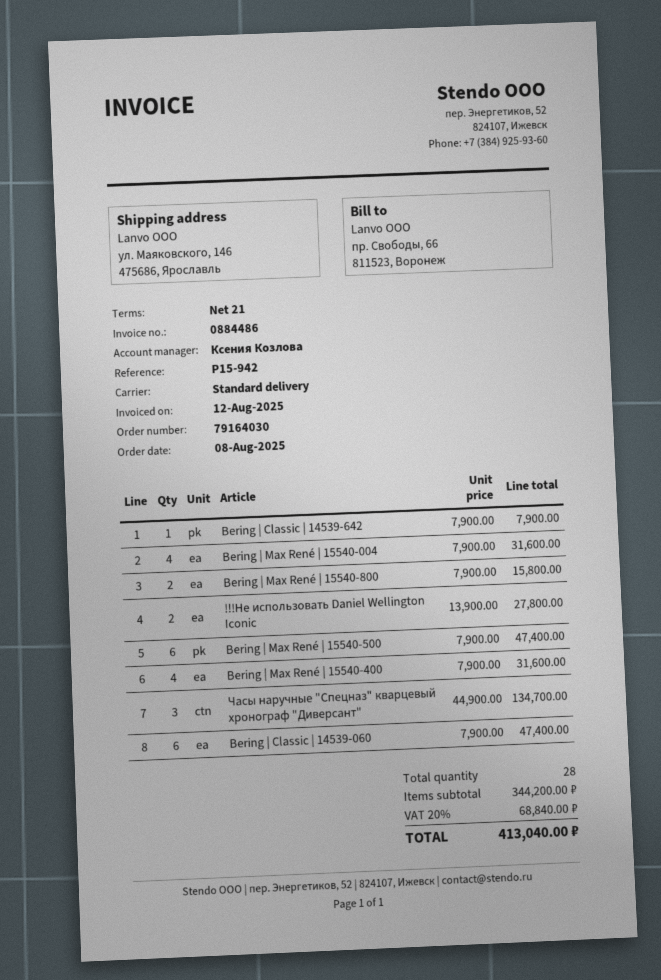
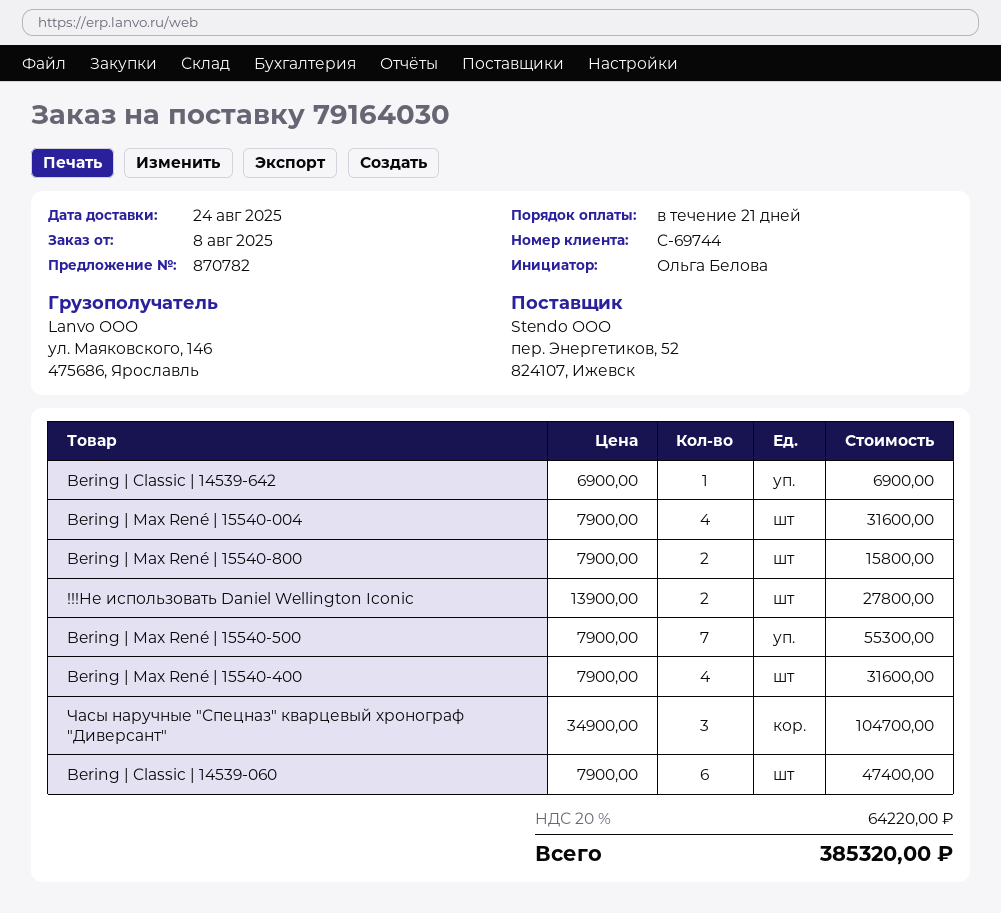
Bering | Classic | 14539-642: 1 x 7900.00 = 7900.00 -> 1 x 6900.00 = 6900.00
Bering | Max René | 15540-500: 6 x 7900.00 = 47400.00 -> 7 x 7900.00 = 55300.00
Часы наручные "Спецназ" кварцевый хронограф "Диверсант": 3 x 44900.00 = 134700.00 -> 3 x 34900.00 = 104700.00
tax: 20% = 68840.00 -> 20% = 64220.00
total: 413040.00 -> 385320.00

